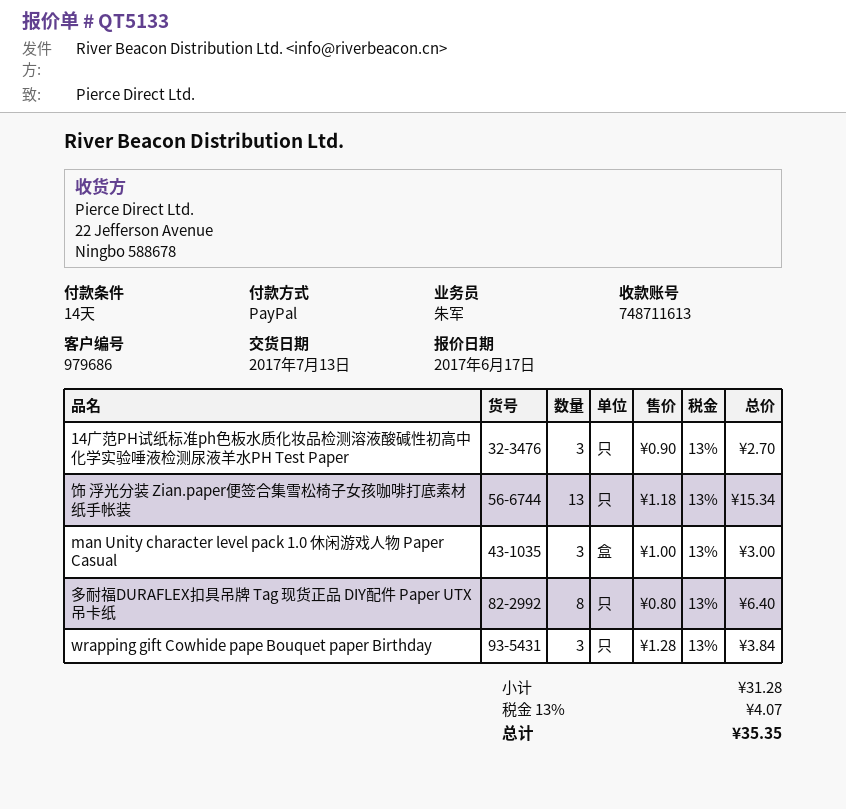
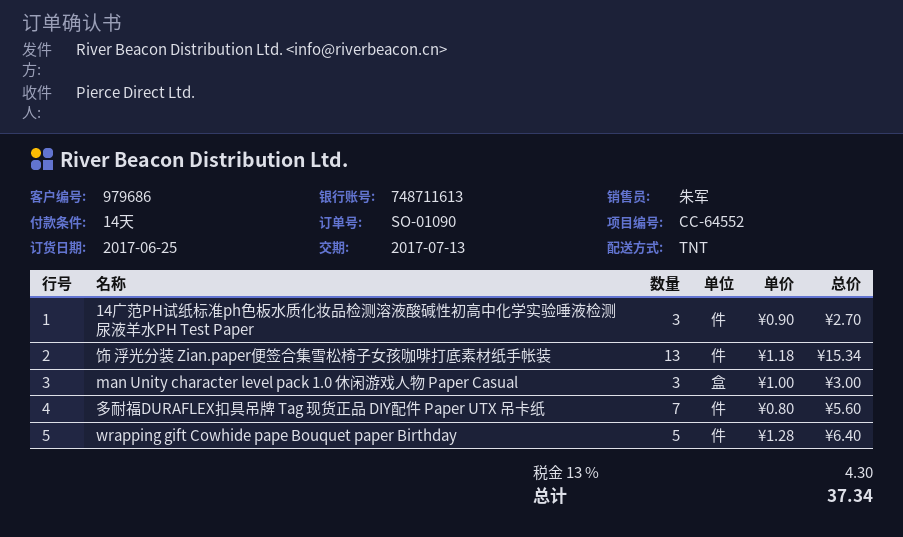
多耐福DURAFLEX扣具吊牌 Tag 现货正品 DIY配件 Paper UTX 吊卡纸: 8 x 0.80 = 6.40 -> 7 x 0.80 = 5.60
wrapping gift Cowhide pape Bouquet paper Birthday: 3 x 1.28 = 3.84 -> 5 x 1.28 = 6.40
tax: 13% = 4.07 -> 13% = 4.30
total: 35.35 -> 37.34

